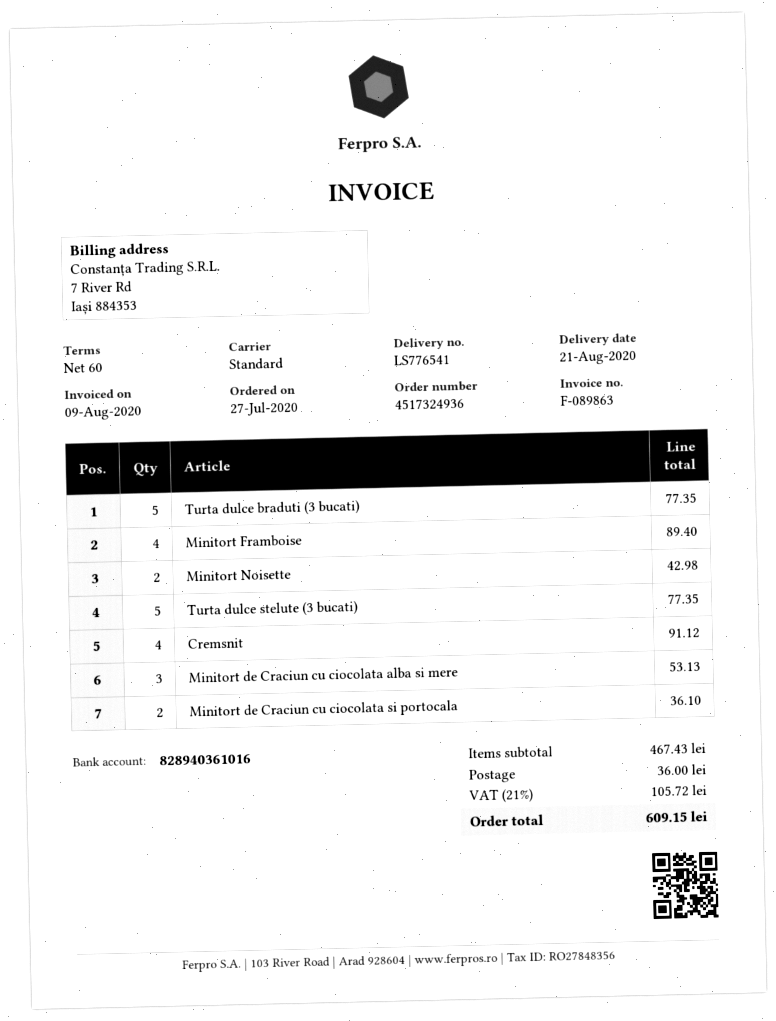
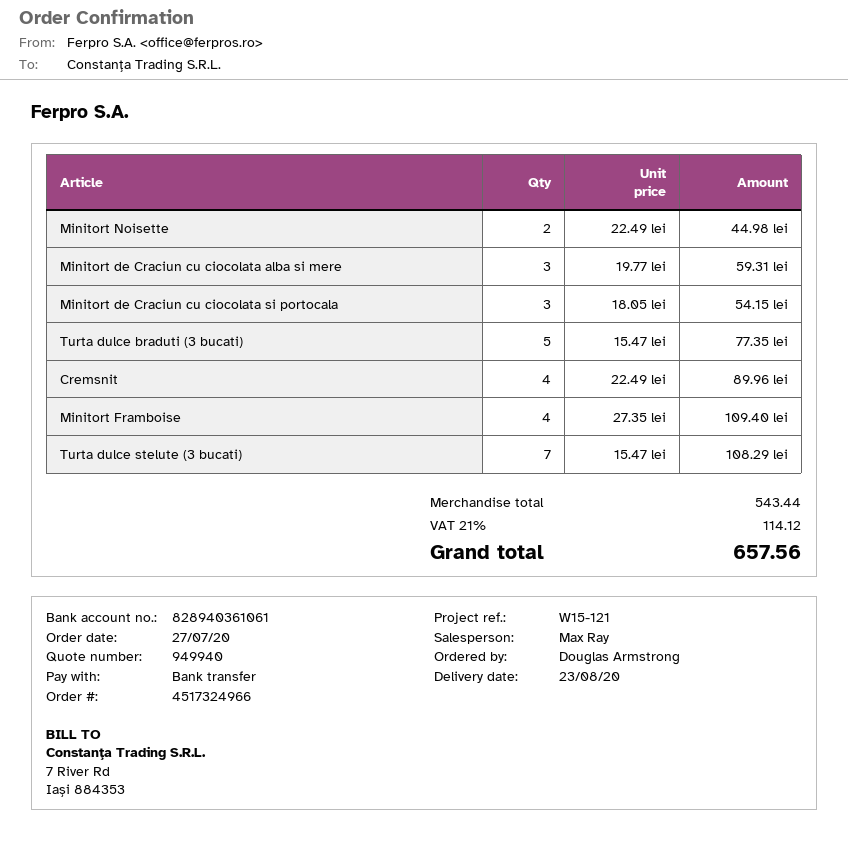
order number: 4517324936 -> 4517324966
delivery date: 2020-08-21 -> 2020-08-23
bank account: 828940361016 -> 828940361061
Minitort Framboise: 4 for 89.40 -> 4 for 109.40
Minitort Noisette: 2 for 42.98 -> 2 for 44.98
Turta dulce stelute (3 bucati): 5 for 77.35 -> 7 for 108.29
Cremsnit: 4 for 91.12 -> 4 for 89.96
Minitort de Craciun cu ciocolata alba si mere: 3 for 53.13 -> 3 for 59.31
Minitort de Craciun cu ciocolata si portocala: 2 for 36.10 -> 3 for 54.15
subtotal: 467.43 -> 543.44
shipping: 36.00 -> none
tax: 21% = 105.72 -> 21% = 114.12
total: 609.15 -> 657.56

